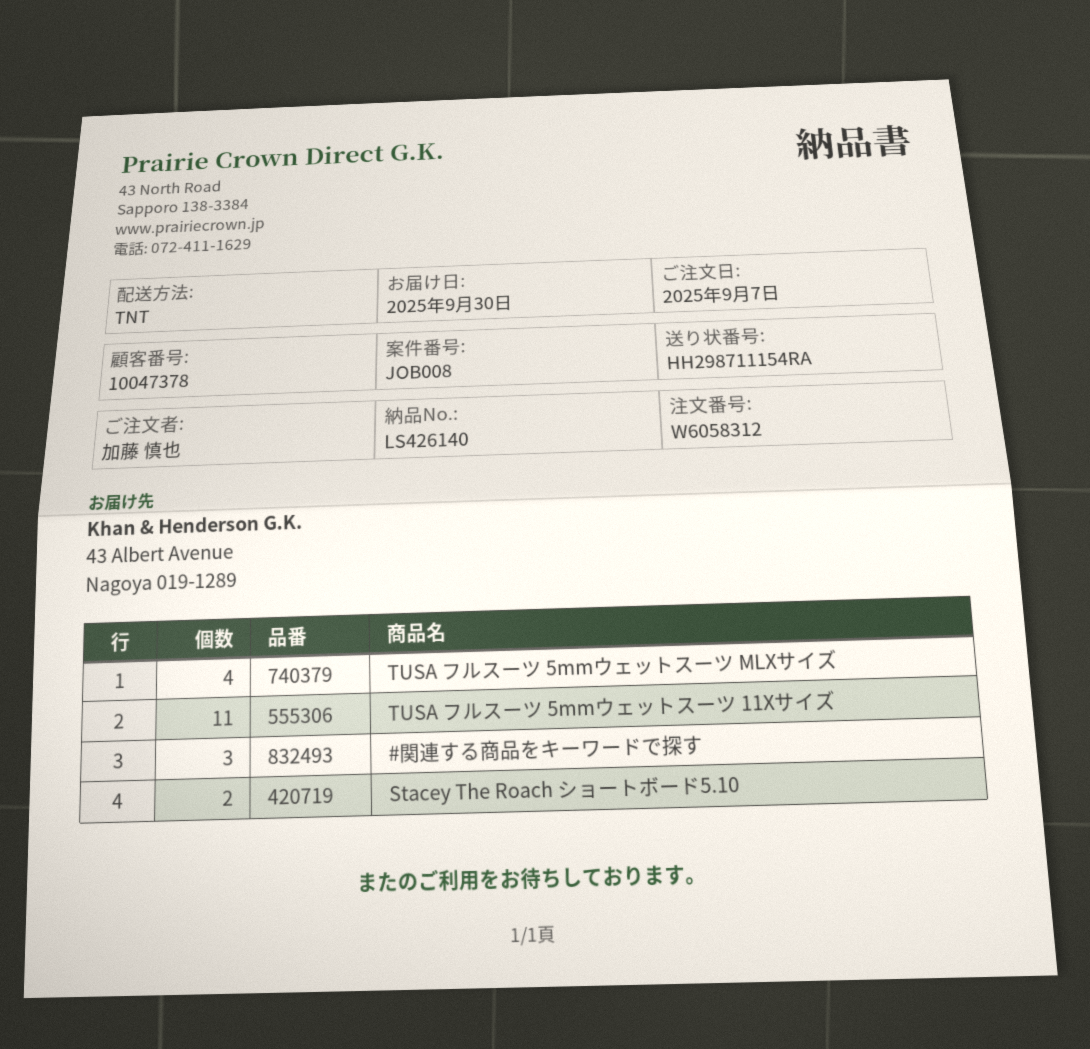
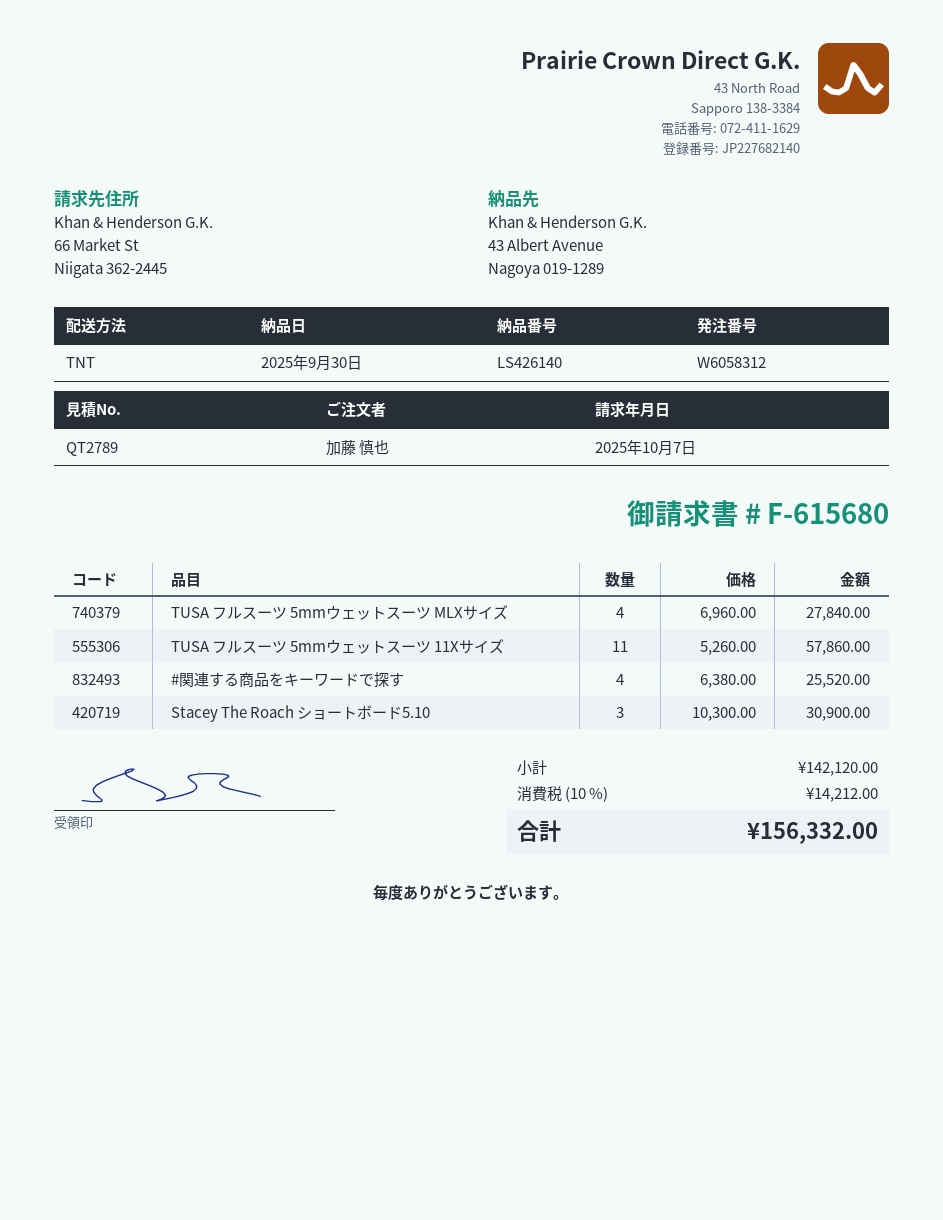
#関連する商品をキーワードで探す: 3 -> 4
Stacey The Roach ショートボード5.10: 2 -> 3

